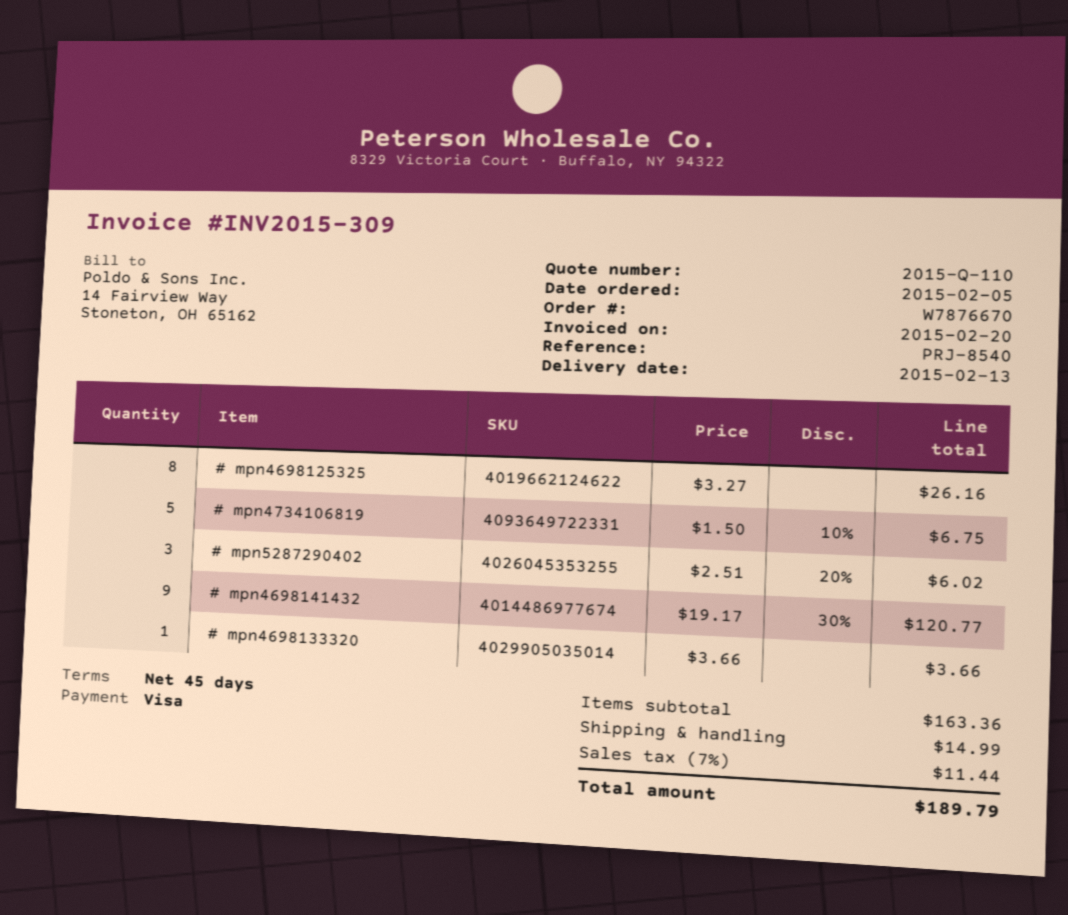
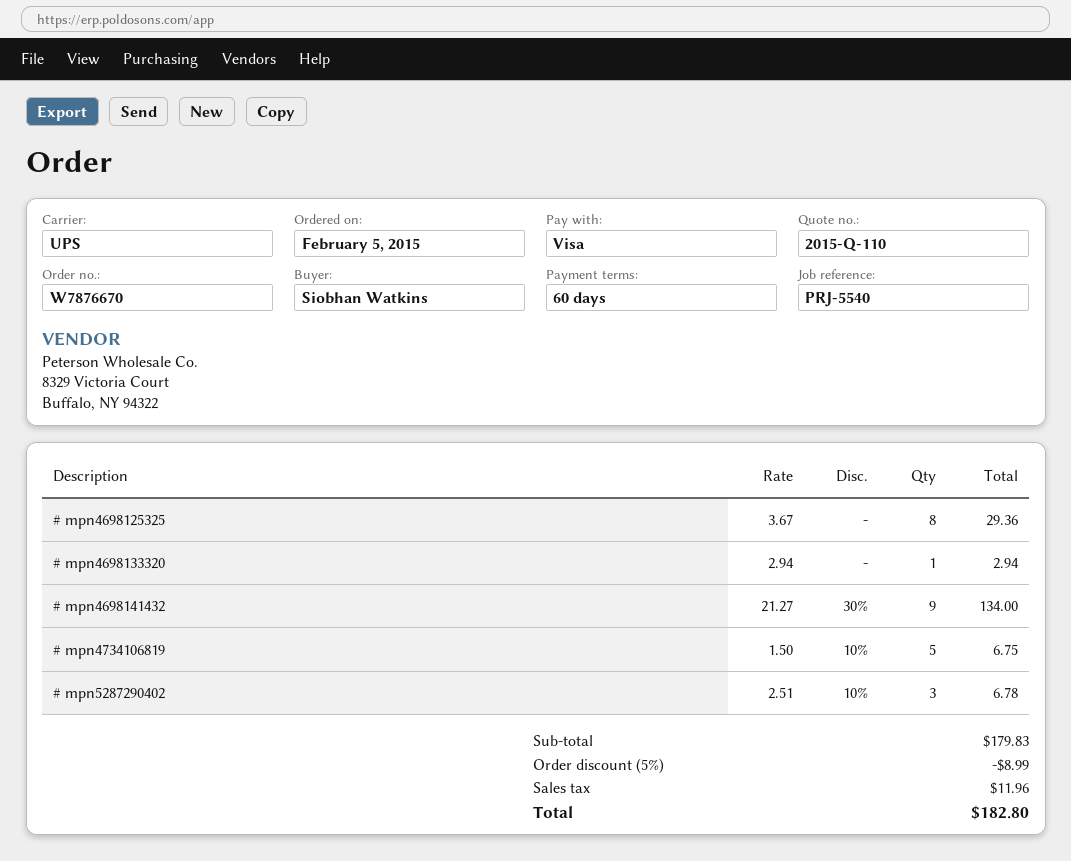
payment terms: 45 days -> 60 days
reference: PRJ-8540 -> PRJ-5540
# mpn4698125325: 8 x 3.27 = 26.16 -> 8 x 3.67 = 29.36
# mpn5287290402: 3 x 2.51 - 20% = 6.02 -> 3 x 2.51 - 10% = 6.78
# mpn4698141432: 9 x 19.17 - 30% = 120.77 -> 9 x 21.27 - 30% = 134.00
# mpn4698133320: 1 x 3.66 = 3.66 -> 1 x 2.94 = 2.94
subtotal: 163.36 -> 179.83
discount: none -> 5% = 8.99
shipping: 14.99 -> none
tax: 11.44 -> 11.96
total: 189.79 -> 182.80

